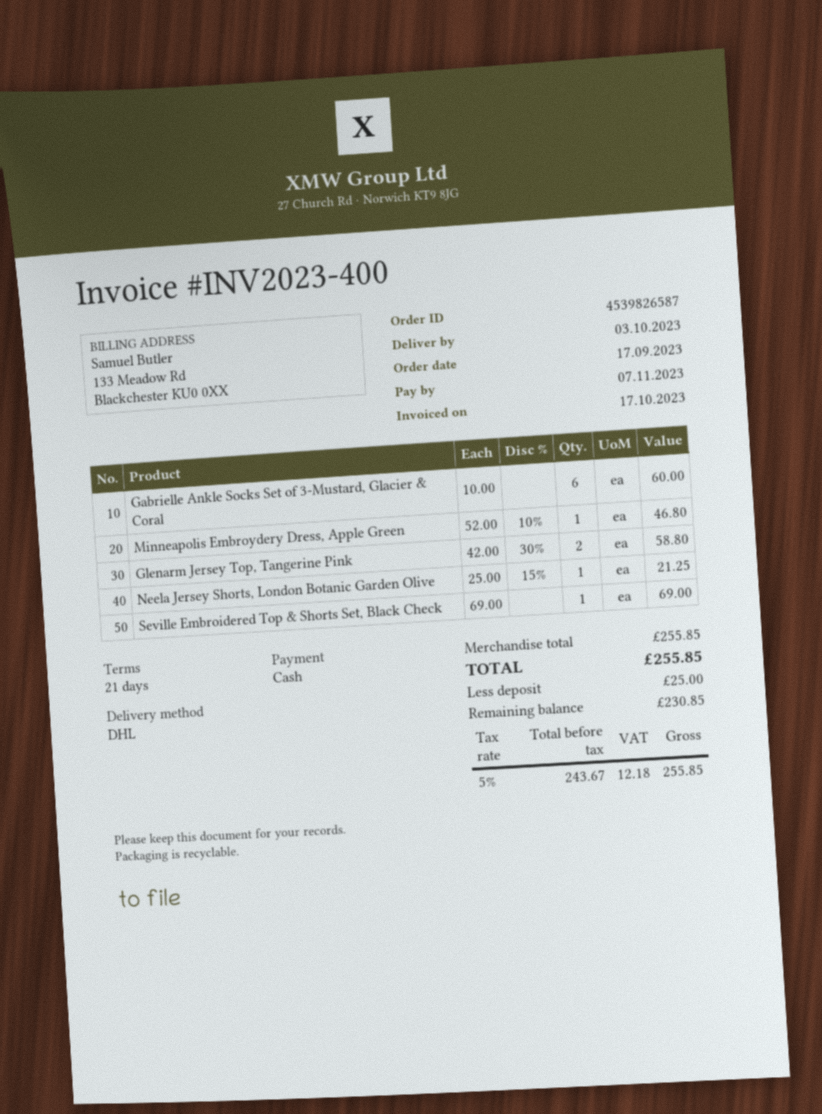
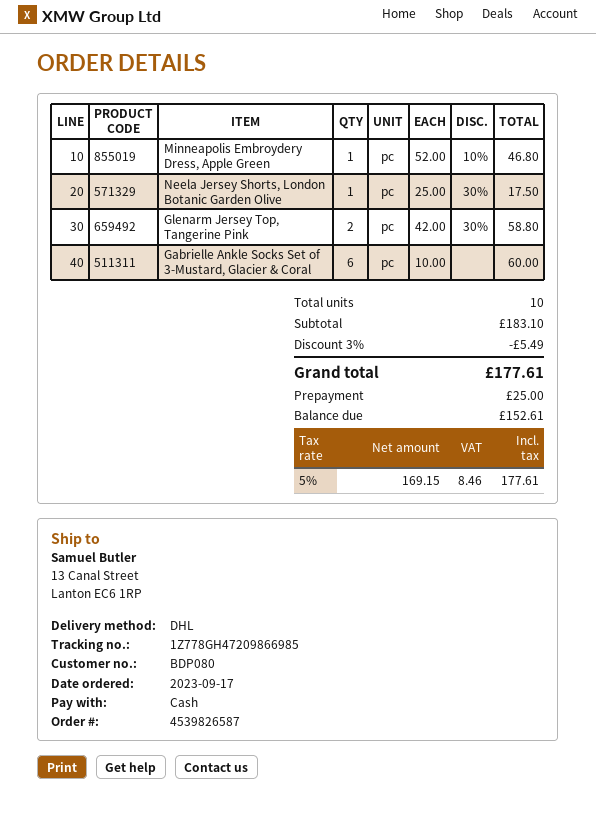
Neela Jersey Shorts, London Botanic Garden Olive: 1 x 25.00 - 15% = 21.25 -> 1 x 25.00 - 30% = 17.50
Seville Embroidered Top & Shorts Set, Black Check: 1 x 69.00 = 69.00 -> none
subtotal: 255.85 -> 183.10
discount: none -> 3% = 5.49
net: 243.67 -> 169.15
tax: 5% = 12.18 -> 5% = 8.46
total: 255.85 -> 177.61
balance: 230.85 -> 152.61

